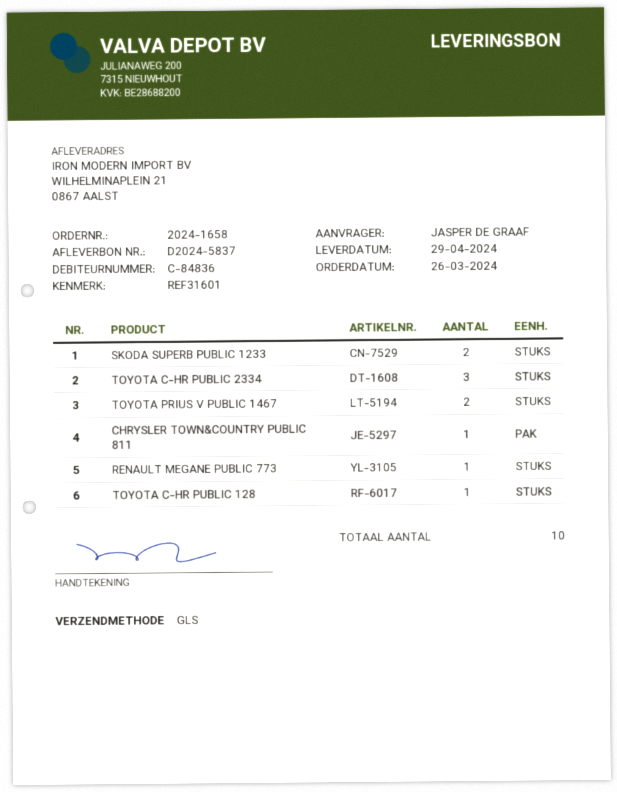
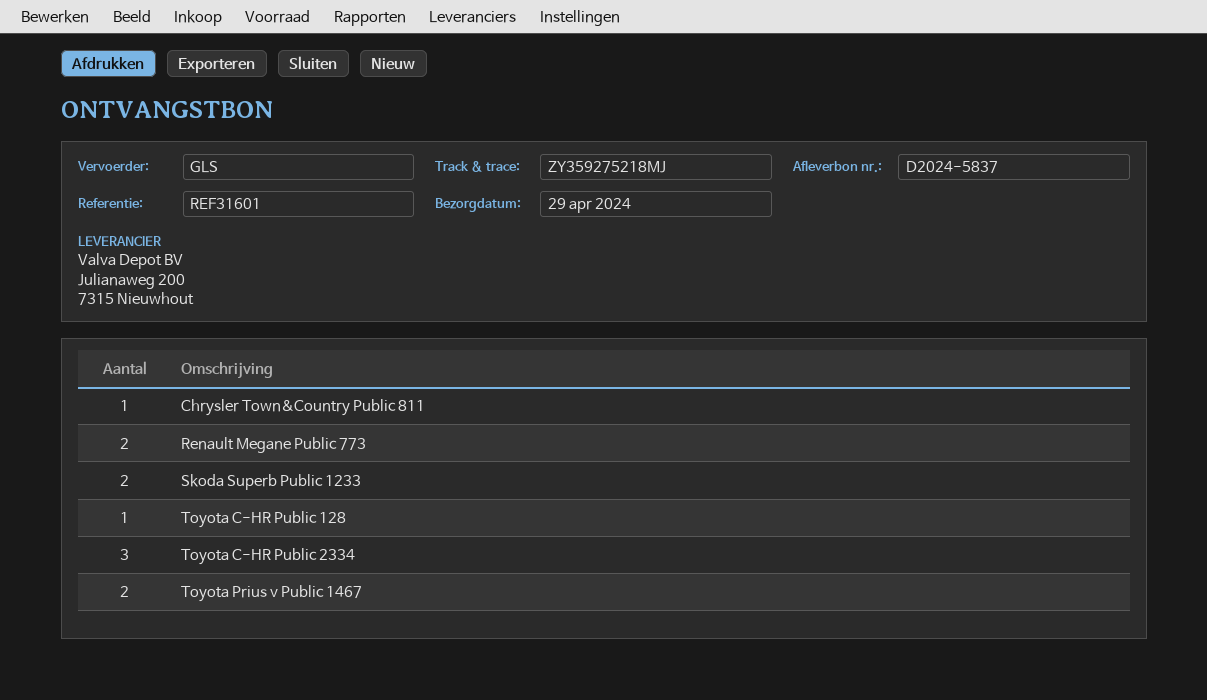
RENAULT MEGANE PUBLIC 773: 1 -> 2

